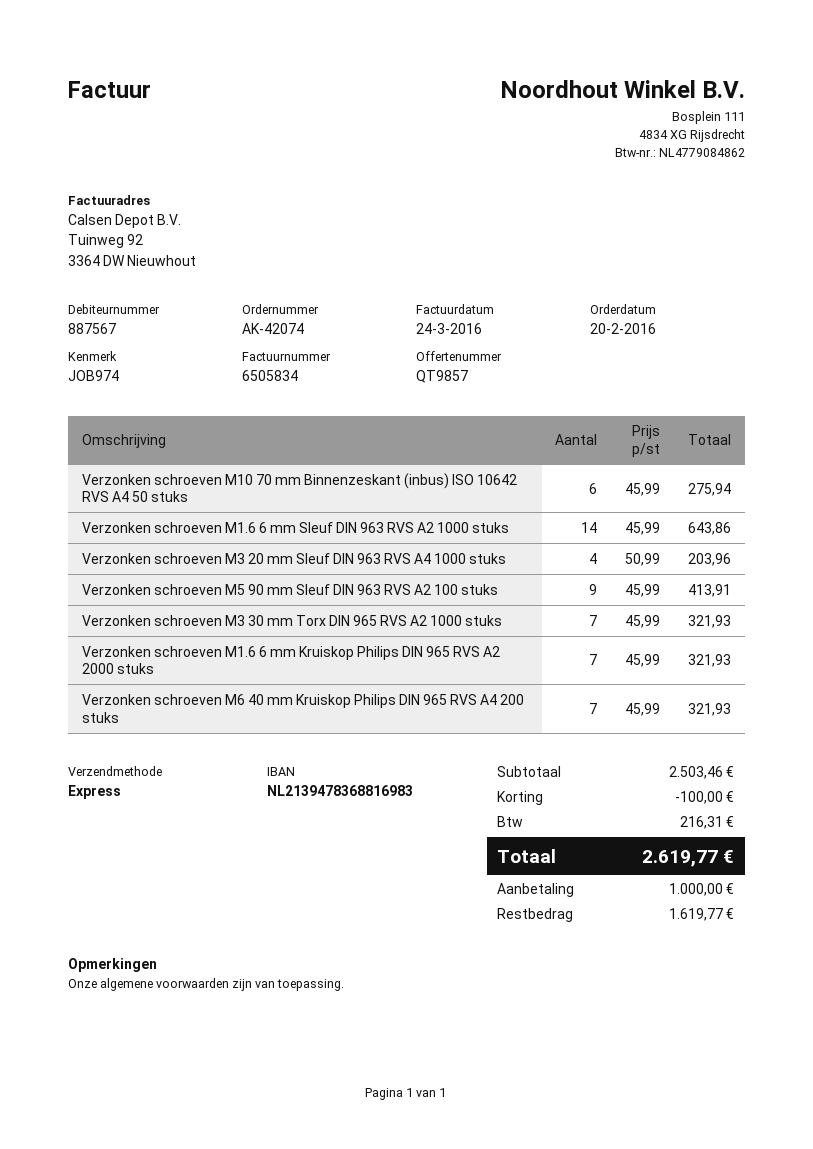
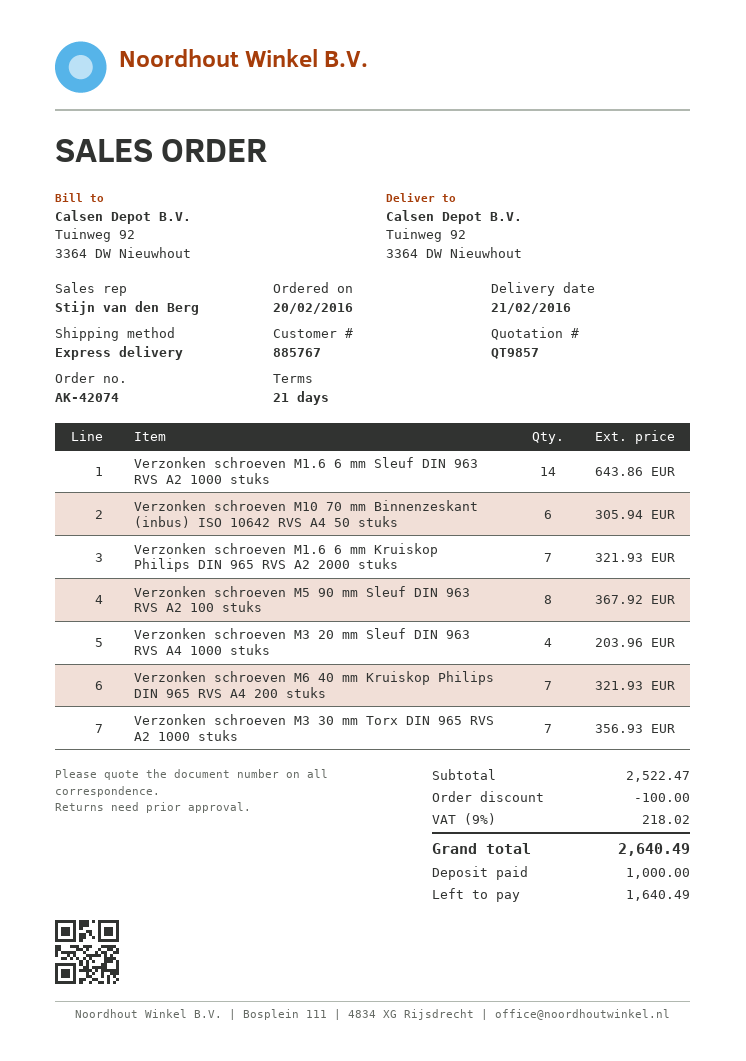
customer number: 887567 -> 885767
Verzonken schroeven M10 70 mm Binnenzeskant (inbus) ISO 10642 RVS A4 50 stuks: 6 for 275.94 -> 6 for 305.94
Verzonken schroeven M5 90 mm Sleuf DIN 963 RVS A2 100 stuks: 9 for 413.91 -> 8 for 367.92
Verzonken schroeven M3 30 mm Torx DIN 965 RVS A2 1000 stuks: 7 for 321.93 -> 7 for 356.93
subtotal: 2503.46 -> 2522.47
tax: 216.31 -> 218.02
total: 2619.77 -> 2640.49
balance: 1619.77 -> 1640.49

